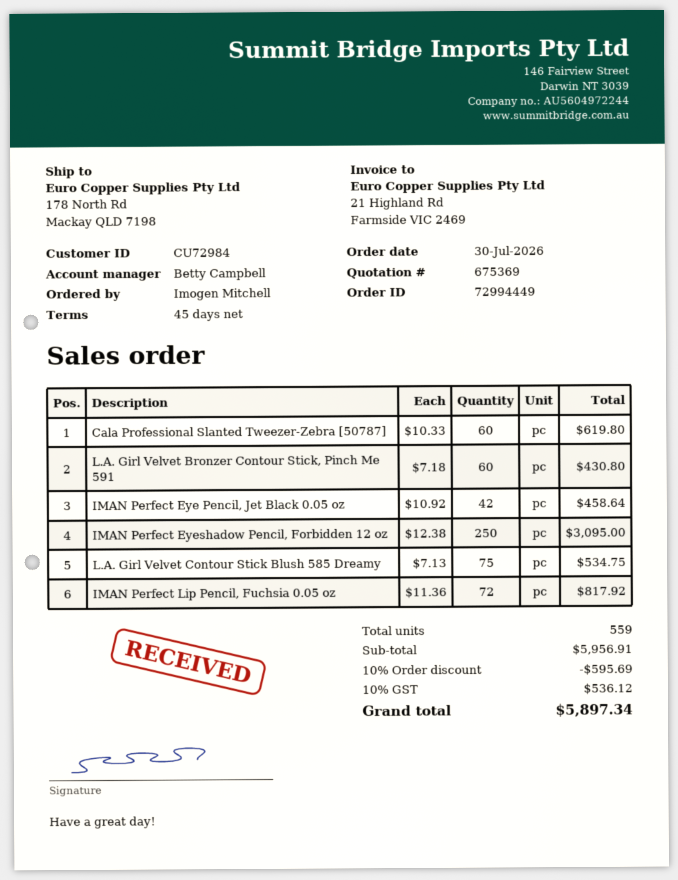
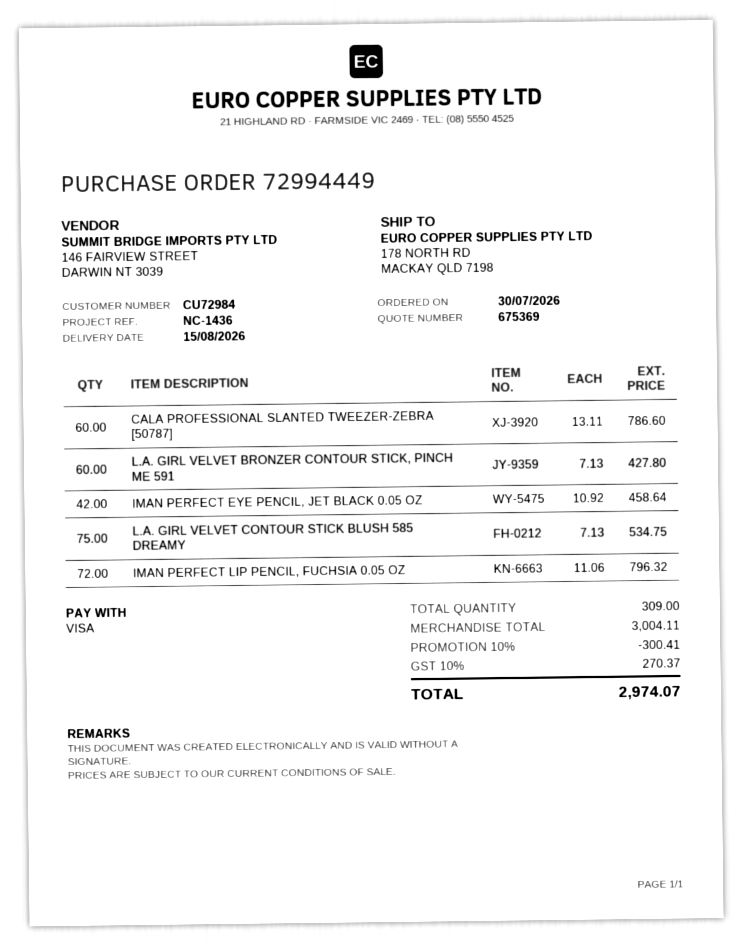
Cala Professional Slanted Tweezer-Zebra [50787]: 60 x 10.33 = 619.80 -> 60 x 13.11 = 786.60
L.A. Girl Velvet Bronzer Contour Stick, Pinch Me 591: 60 x 7.18 = 430.80 -> 60 x 7.13 = 427.80
IMAN Perfect Eyeshadow Pencil, Forbidden 12 oz: 250 x 12.38 = 3095.00 -> none
IMAN Perfect Lip Pencil, Fuchsia 0.05 oz: 72 x 11.36 = 817.92 -> 72 x 11.06 = 796.32
total quantity: 559 -> 309
subtotal: 5956.91 -> 3004.11
discount: 10% = 595.69 -> 10% = 300.41
tax: 10% = 536.12 -> 10% = 270.37
total: 5897.34 -> 2974.07

